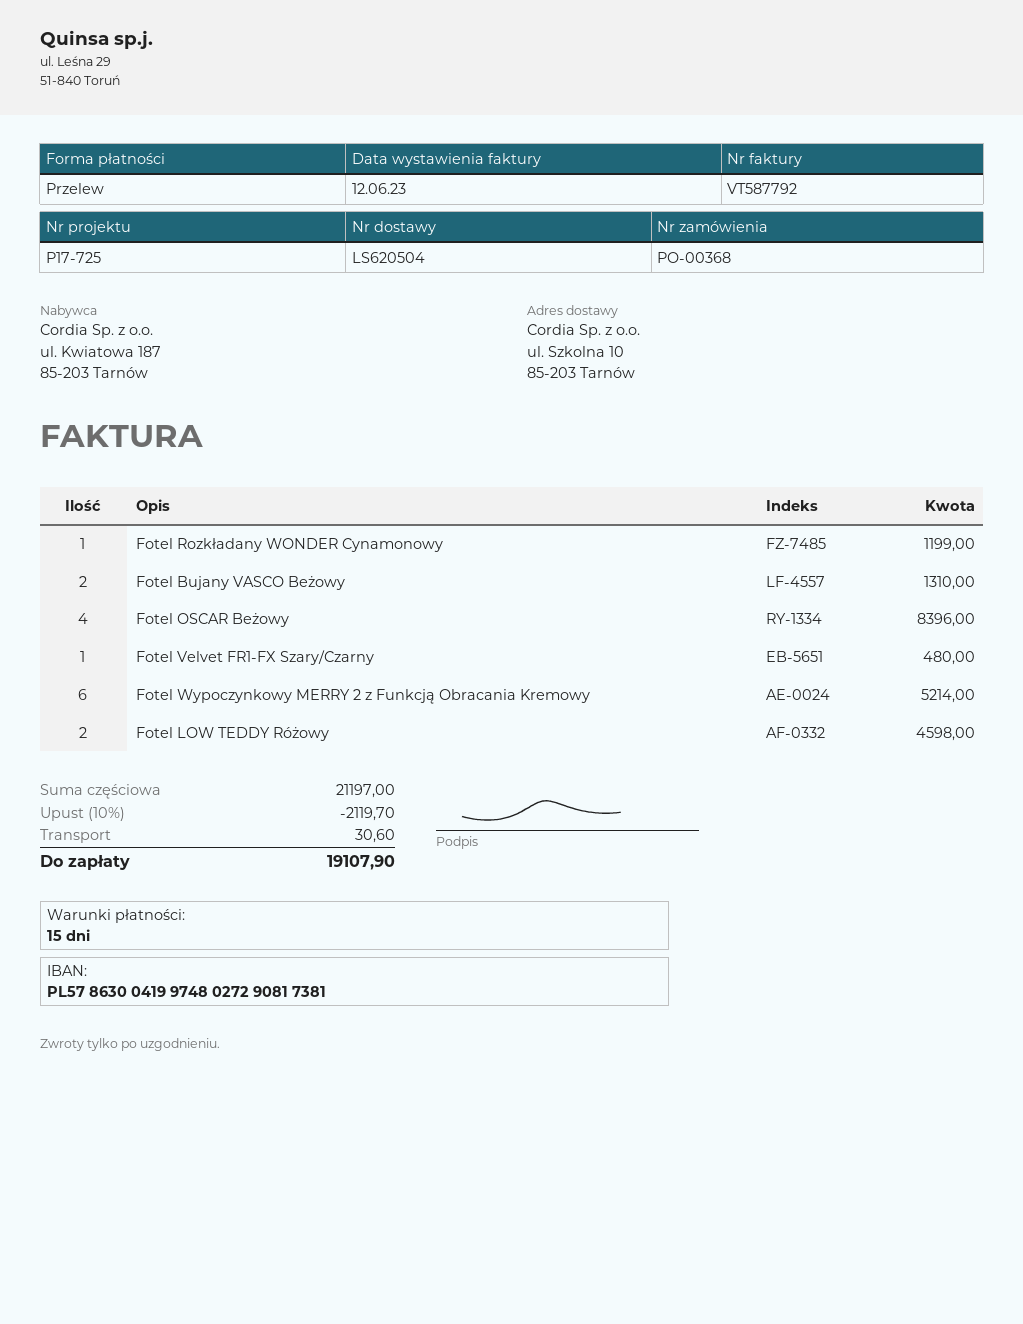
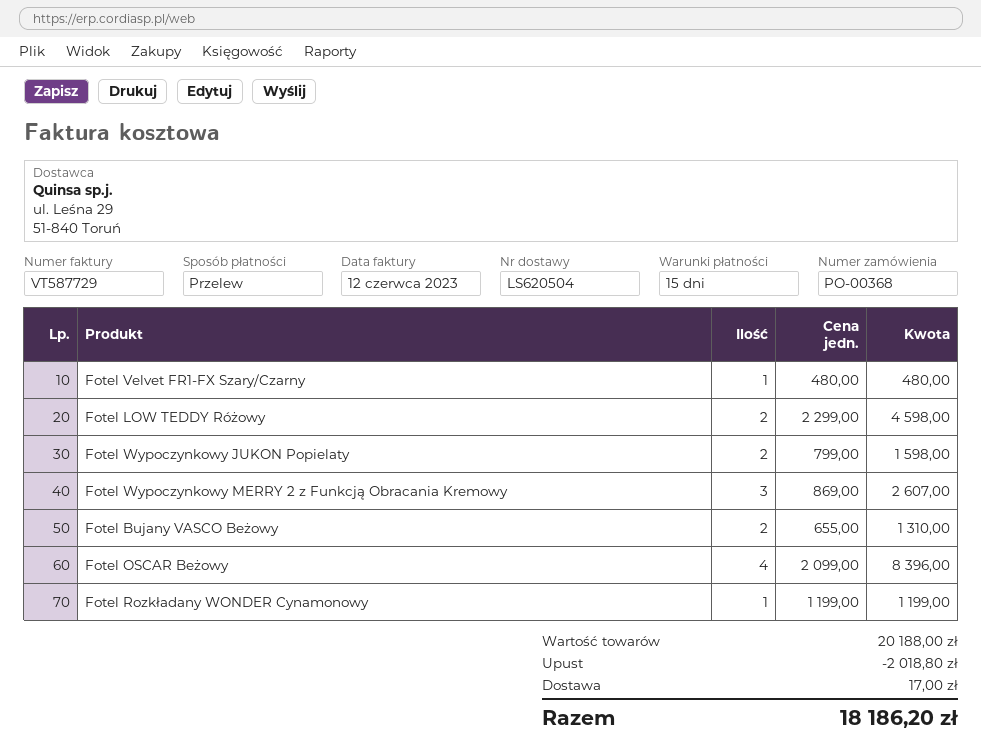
invoice number: VT587792 -> VT587729
Fotel Wypoczynkowy MERRY 2 z Funkcją Obracania Kremowy: 6 for 5214.00 -> 3 for 2607.00
Fotel Wypoczynkowy JUKON Popielaty: none -> 2 for 1598.00
subtotal: 21197.00 -> 20188.00
discount: 2119.70 -> 2018.80
shipping: 30.60 -> 17.00
total: 19107.90 -> 18186.20

